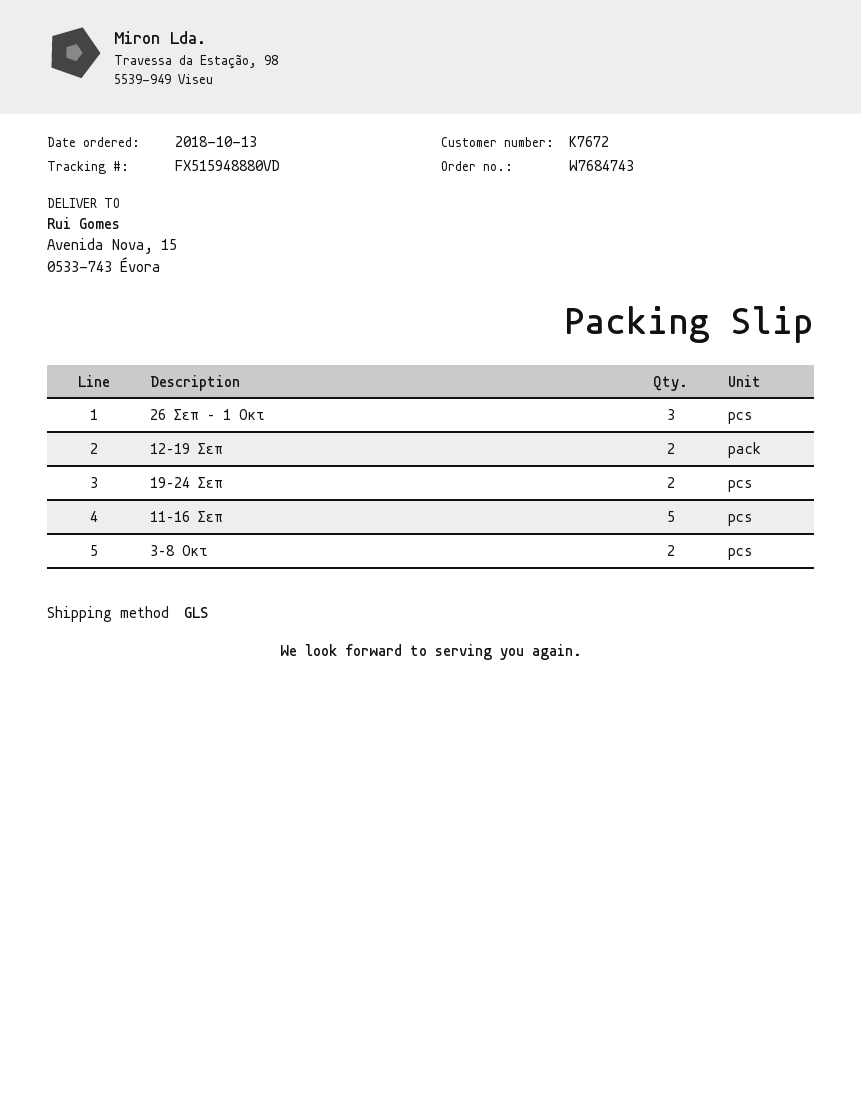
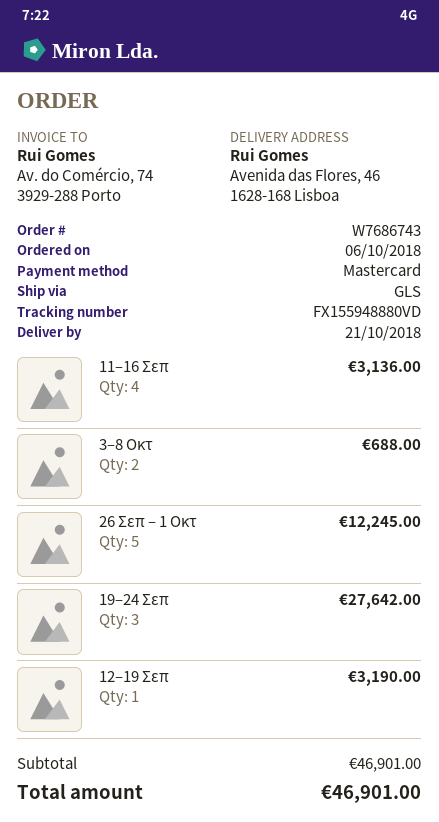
order number: W7684743 -> W7686743
order date: 2018-10-13 -> 2018-10-06
tracking number: FX515948880VD -> FX155948880VD
ship to: Avenida Nova, 15, 0533-743 Évora -> Avenida das Flores, 46, 1628-168 Lisboa
26 Σεπ – 1 Οκτ: 3 -> 5
12–19 Σεπ: 2 -> 1
19–24 Σεπ: 2 -> 3
11–16 Σεπ: 5 -> 4

